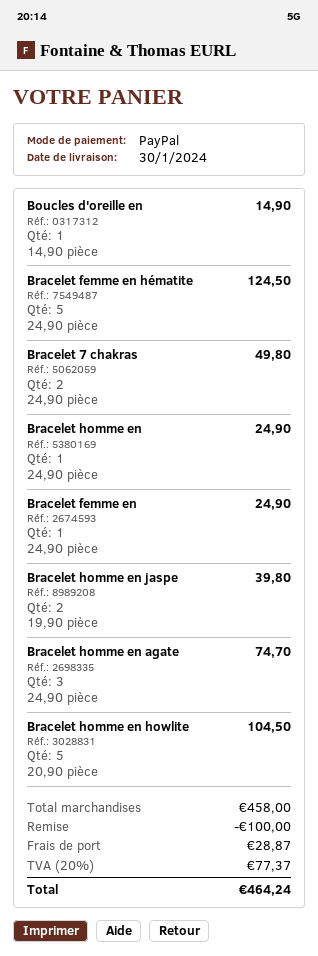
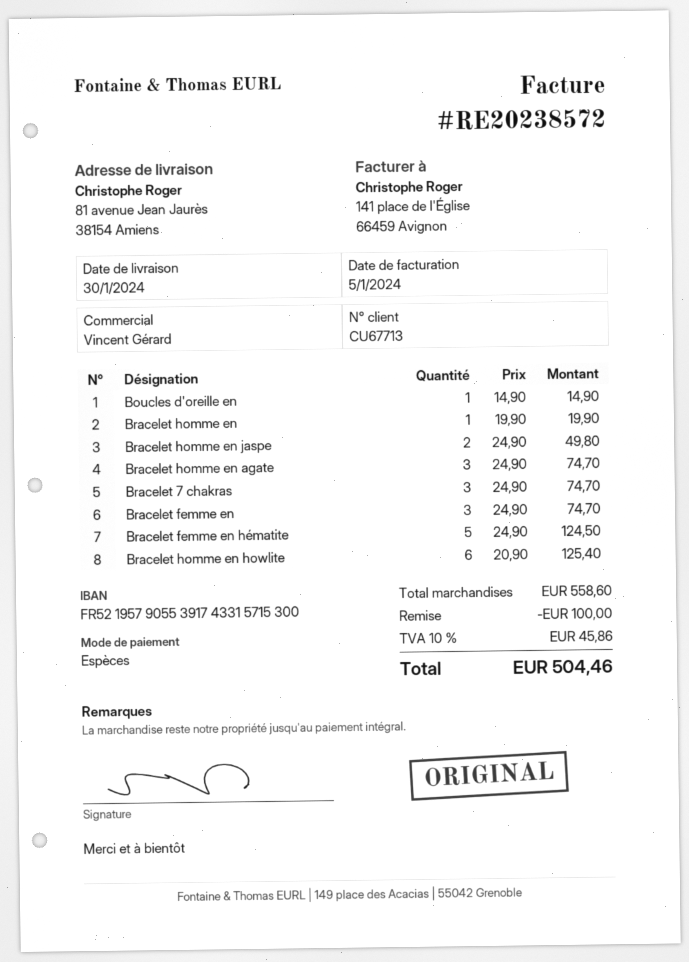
payment method: PayPal -> cash
Bracelet 7 chakras: 2 x 24.90 = 49.80 -> 3 x 24.90 = 74.70
Bracelet homme en: 1 x 24.90 = 24.90 -> 1 x 19.90 = 19.90
Bracelet femme en: 1 x 24.90 = 24.90 -> 3 x 24.90 = 74.70
Bracelet homme en jaspe: 2 x 19.90 = 39.80 -> 2 x 24.90 = 49.80
Bracelet homme en howlite: 5 x 20.90 = 104.50 -> 6 x 20.90 = 125.40
subtotal: 458.00 -> 558.60
shipping: 28.87 -> none
tax: 20% = 77.37 -> 10% = 45.86
total: 464.24 -> 504.46

